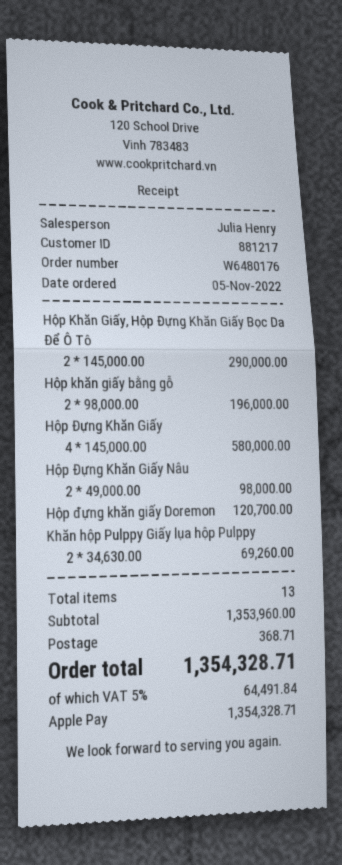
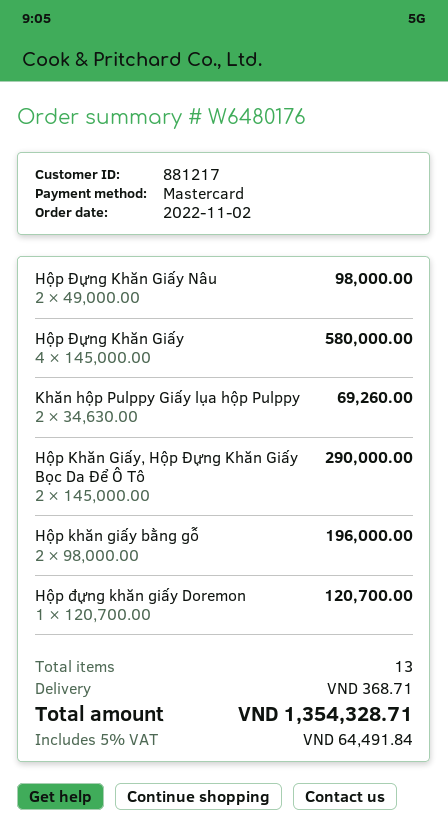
order date: 2022-11-05 -> 2022-11-02
payment method: Apple Pay -> Mastercard

